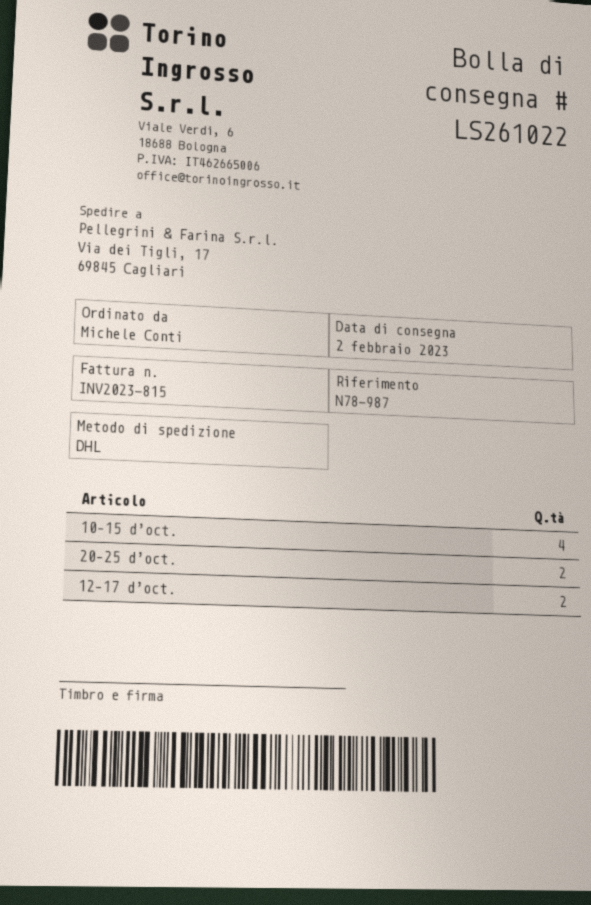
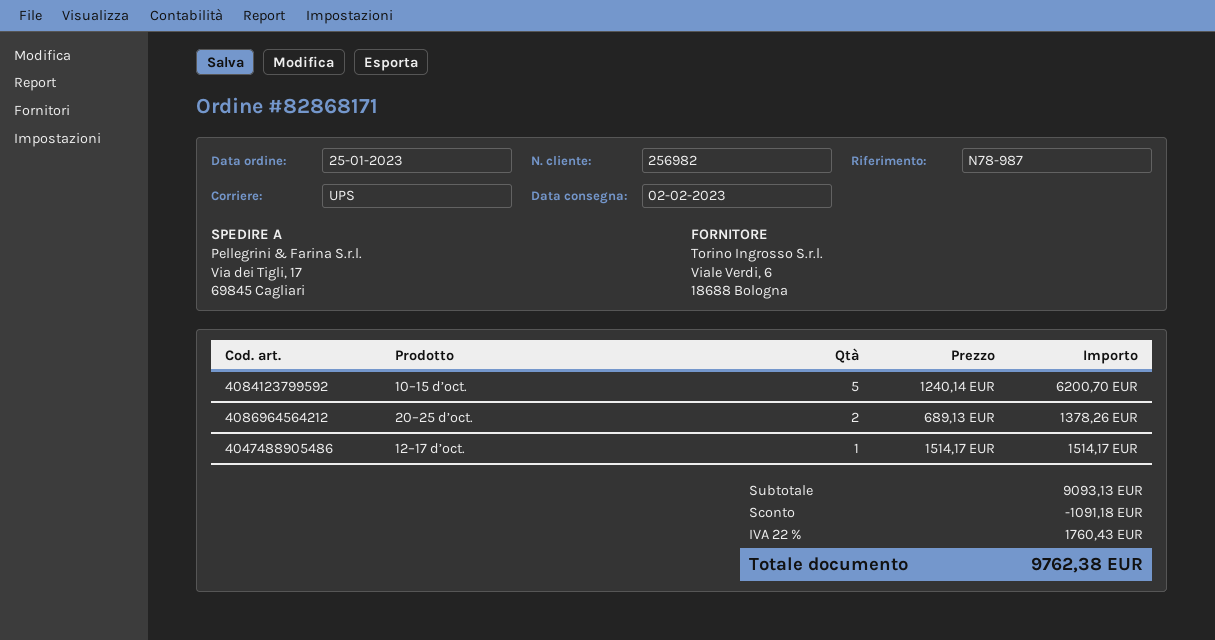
shipping method: DHL -> UPS
10–15 d’oct.: 4 -> 5
12–17 d’oct.: 2 -> 1

